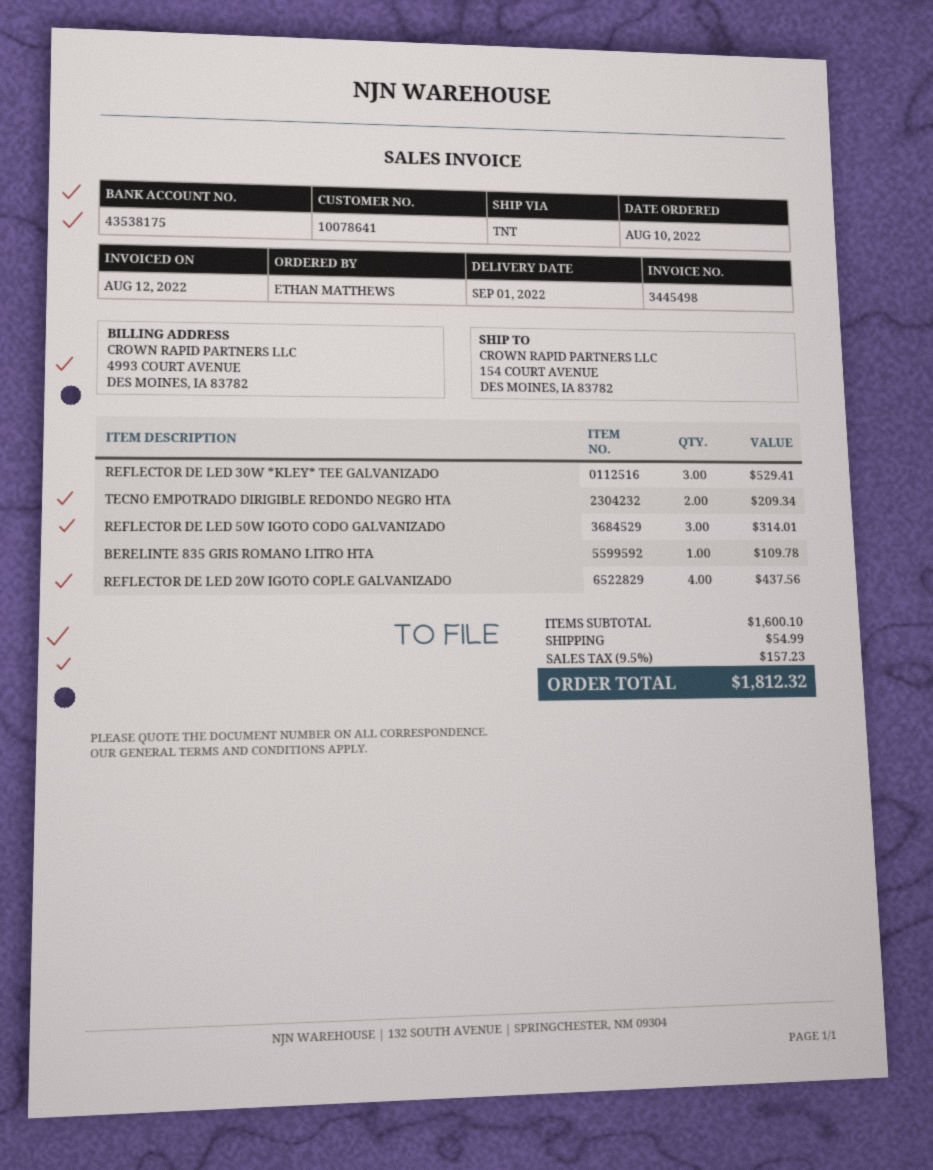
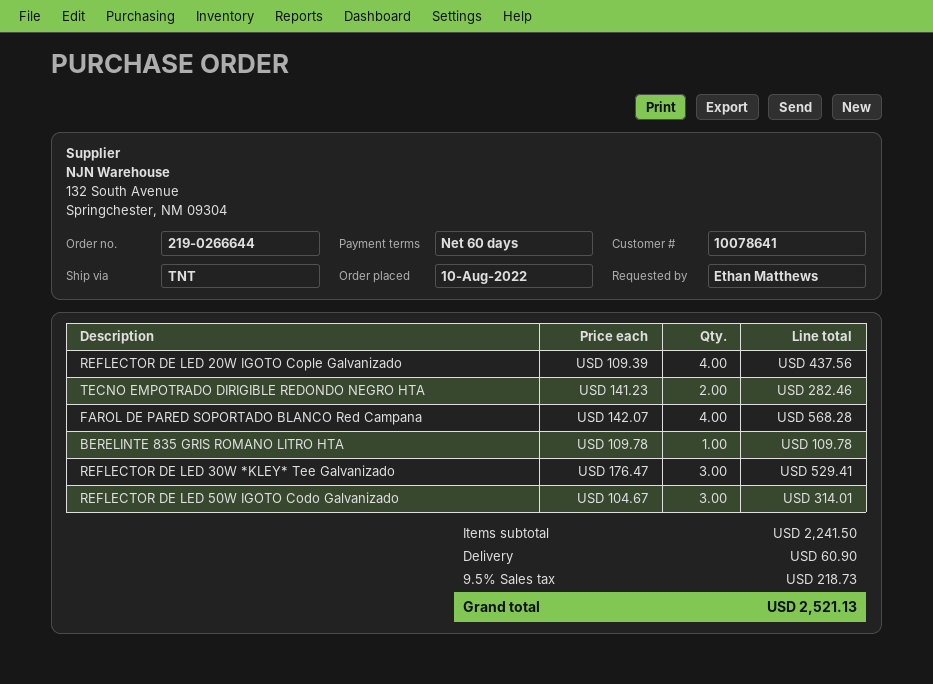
TECNO EMPOTRADO DIRIGIBLE REDONDO NEGRO HTA: 2 for 209.34 -> 2 for 282.46
FAROL DE PARED SOPORTADO BLANCO Red Campana: none -> 4 for 568.28
subtotal: 1600.10 -> 2241.50
shipping: 54.99 -> 60.90
tax: 9.5% = 157.23 -> 9.5% = 218.73
total: 1812.32 -> 2521.13

